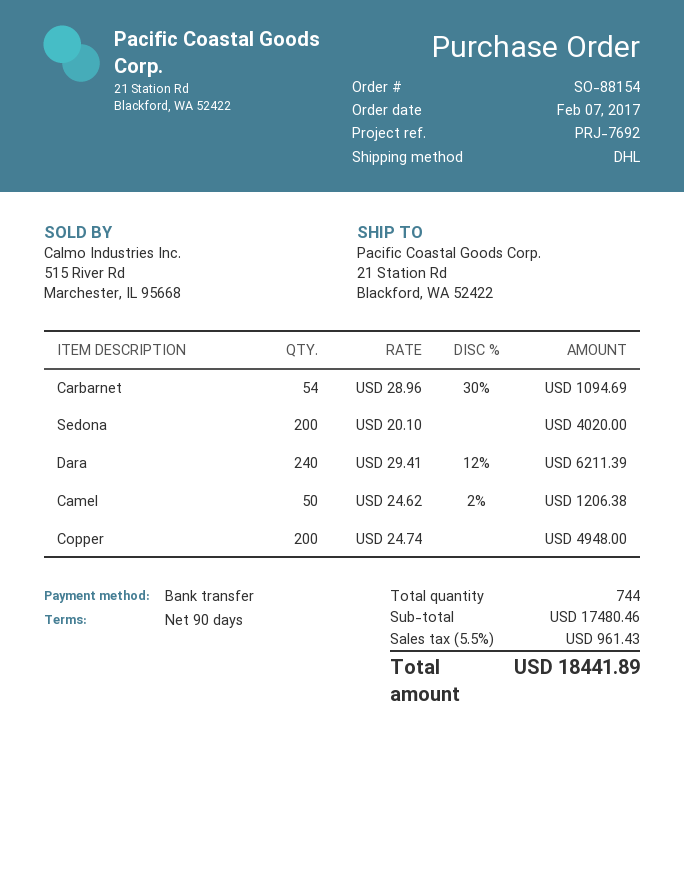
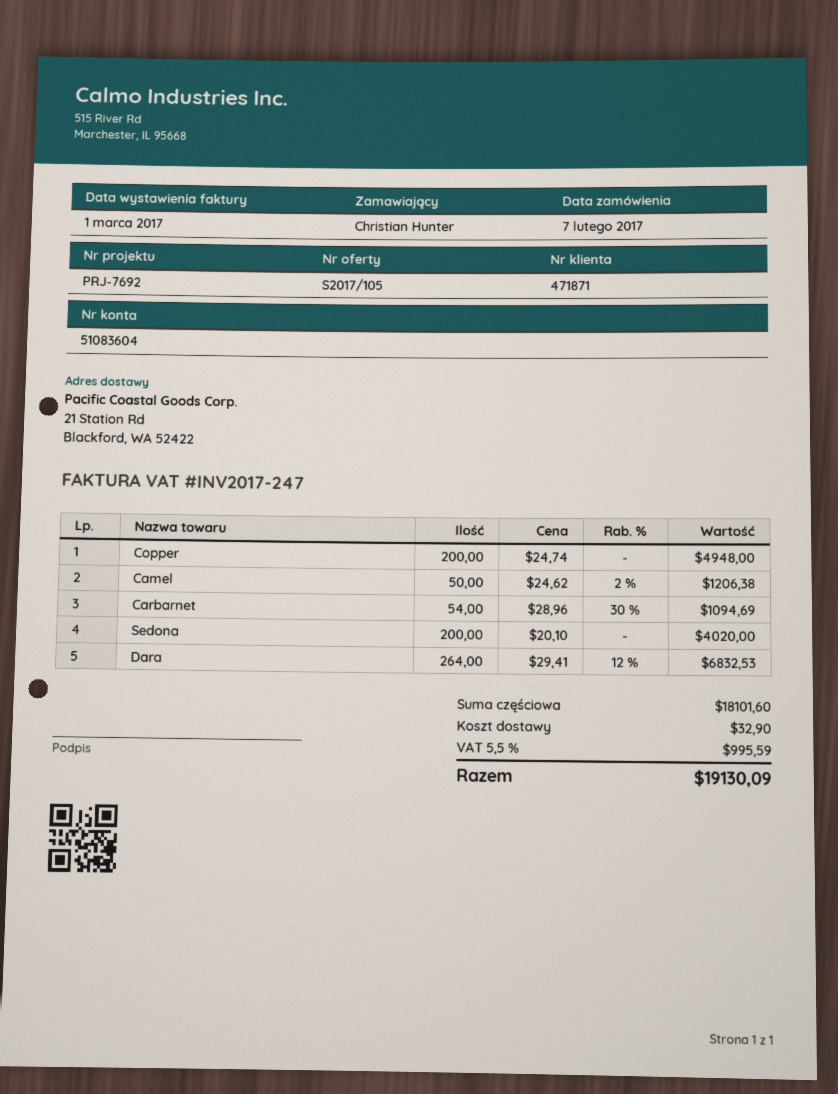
Dara: 240 x 29.41 - 12% = 6211.39 -> 264 x 29.41 - 12% = 6832.53
subtotal: 17480.46 -> 18101.60
shipping: none -> 32.90
tax: 5.5% = 961.43 -> 5.5% = 995.59
total: 18441.89 -> 19130.09

